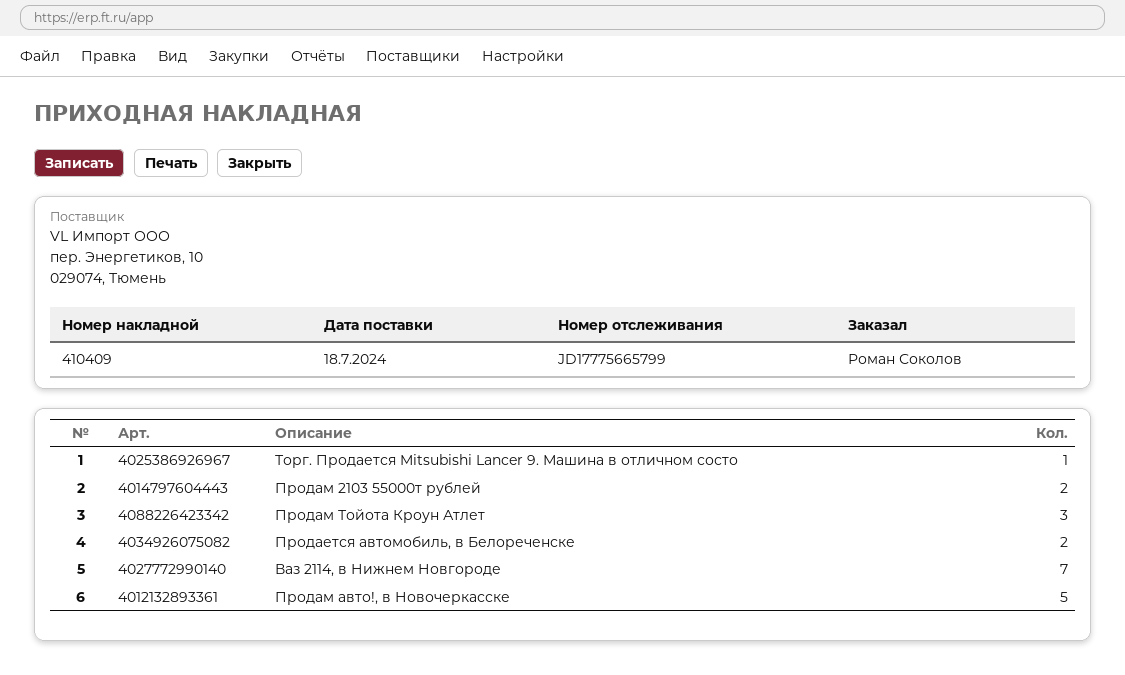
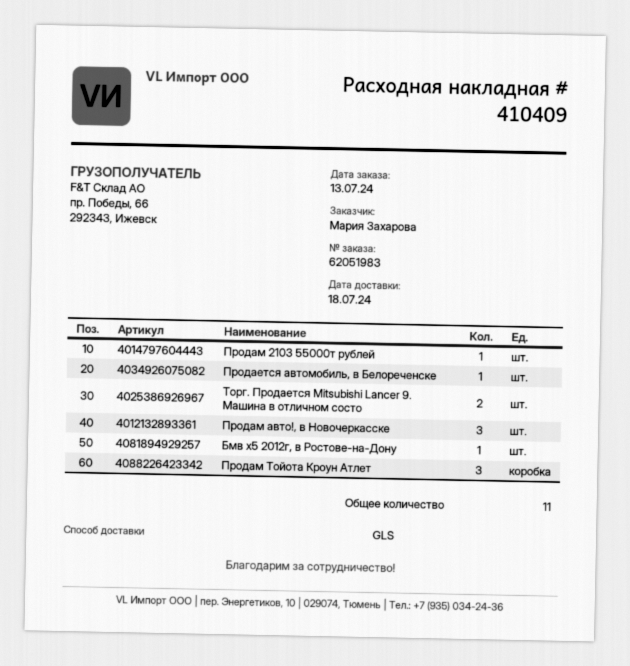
ordered by: Роман Соколов -> Мария Захарова
Торг. Продается Mitsubishi Lancer 9. Машина в отличном состо: 1 -> 2
Продам 2103 55000т рублей: 2 -> 1
Продается автомобиль, в Белореченске: 2 -> 1
Ваз 2114, в Нижнем Новгороде: 7 -> none
Продам авто!, в Новочеркасске: 5 -> 3
Бмв х5 2012г, в Ростове-на-Дону: none -> 1

